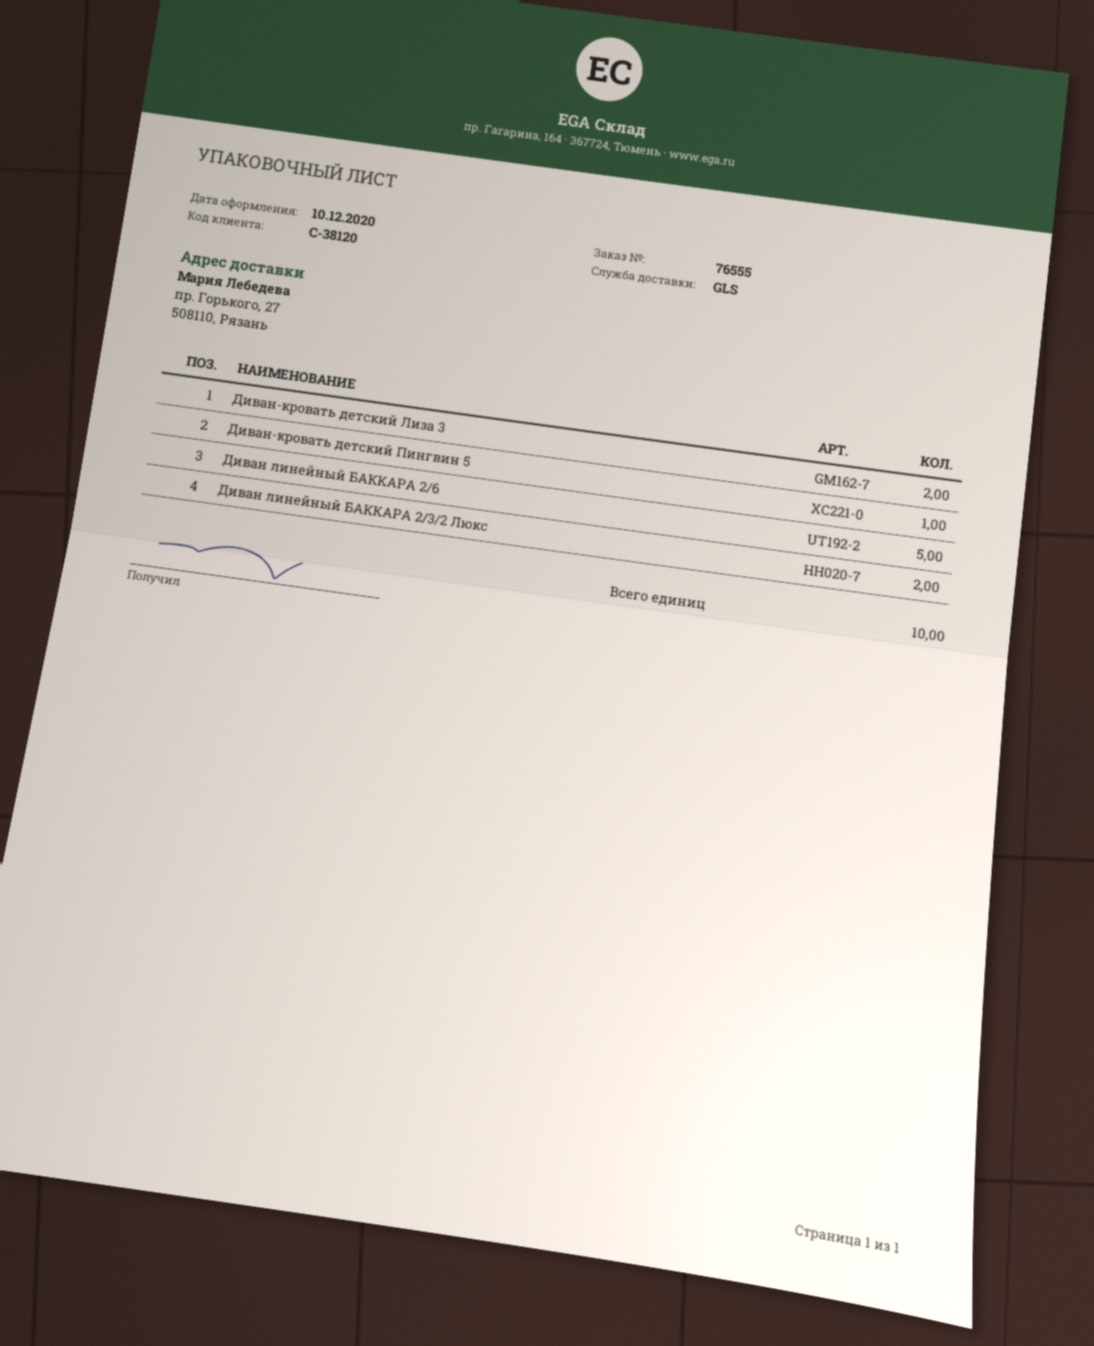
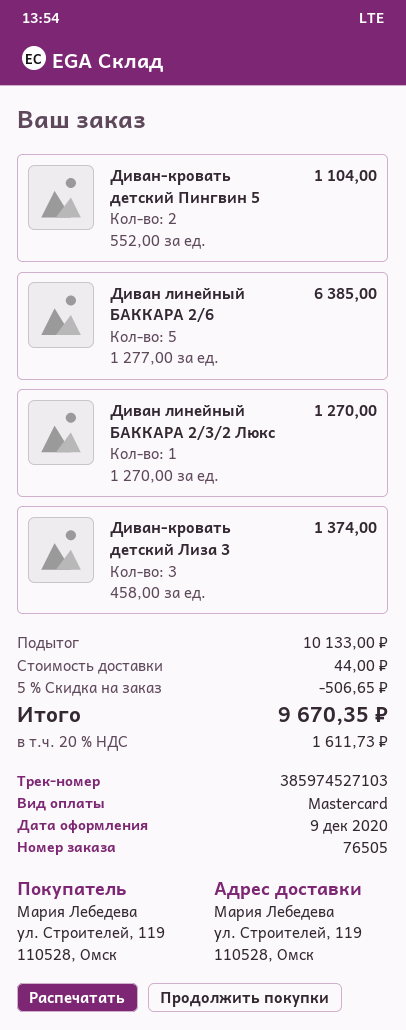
order number: 76555 -> 76505
order date: 2020-12-10 -> 2020-12-09
ship to: пр. Горького, 27, 508110, Рязань -> ул. Строителей, 119, 110528, Омск
Диван-кровать детский Лиза 3: 2 -> 3
Диван-кровать детский Пингвин 5: 1 -> 2
Диван линейный БАККАРА 2/3/2 Люкс: 2 -> 1

